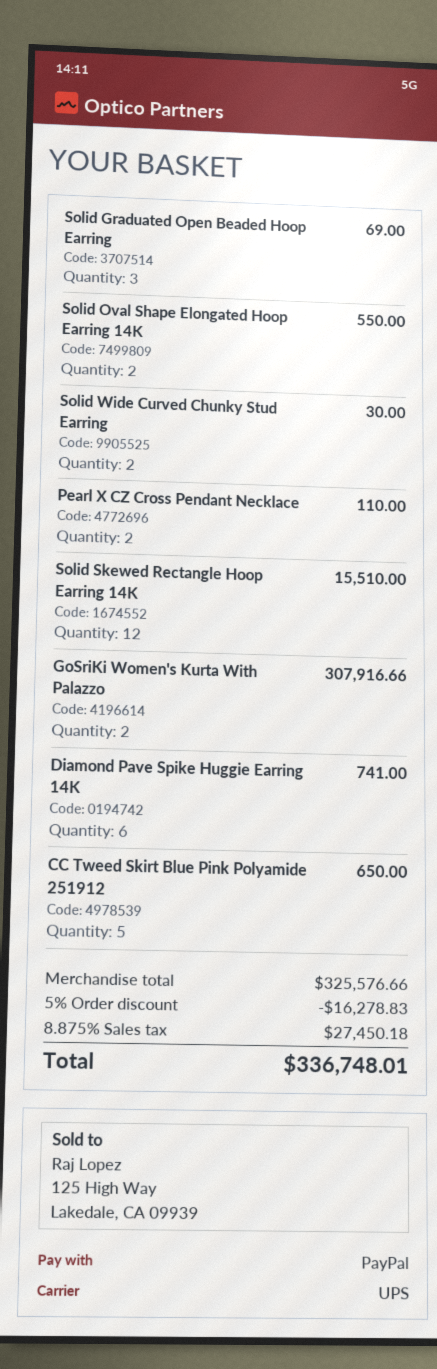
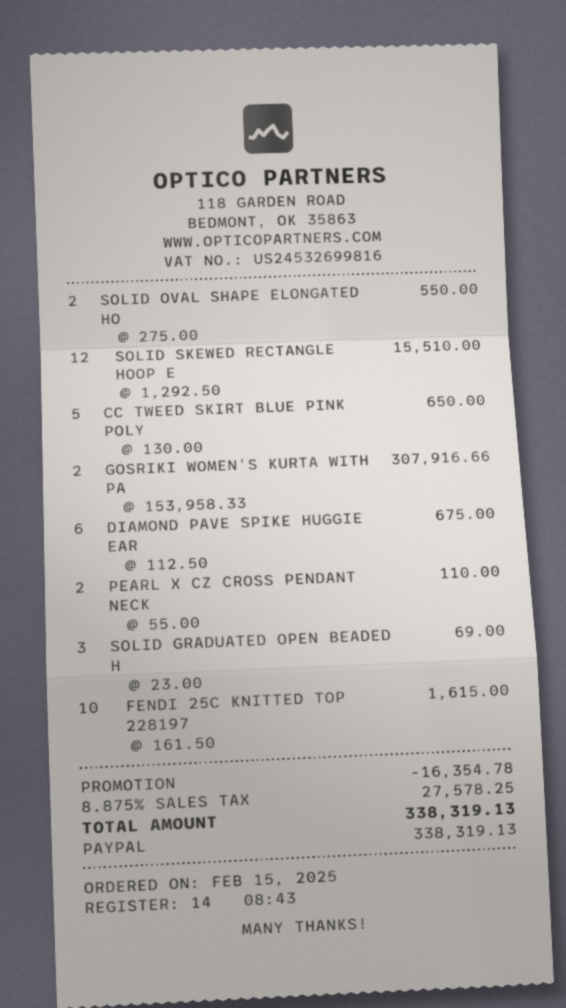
Solid Wide Curved Chunky Stud Earring: 2 for 30.00 -> none
Diamond Pave Spike Huggie Earring 14K: 6 for 741.00 -> 6 for 675.00
FENDI 25C KNITTED TOP 228197: none -> 10 for 1615.00
discount: 16278.83 -> 16354.78
tax: 8.875% = 27450.18 -> 8.875% = 27578.25
total: 336748.01 -> 338319.13

